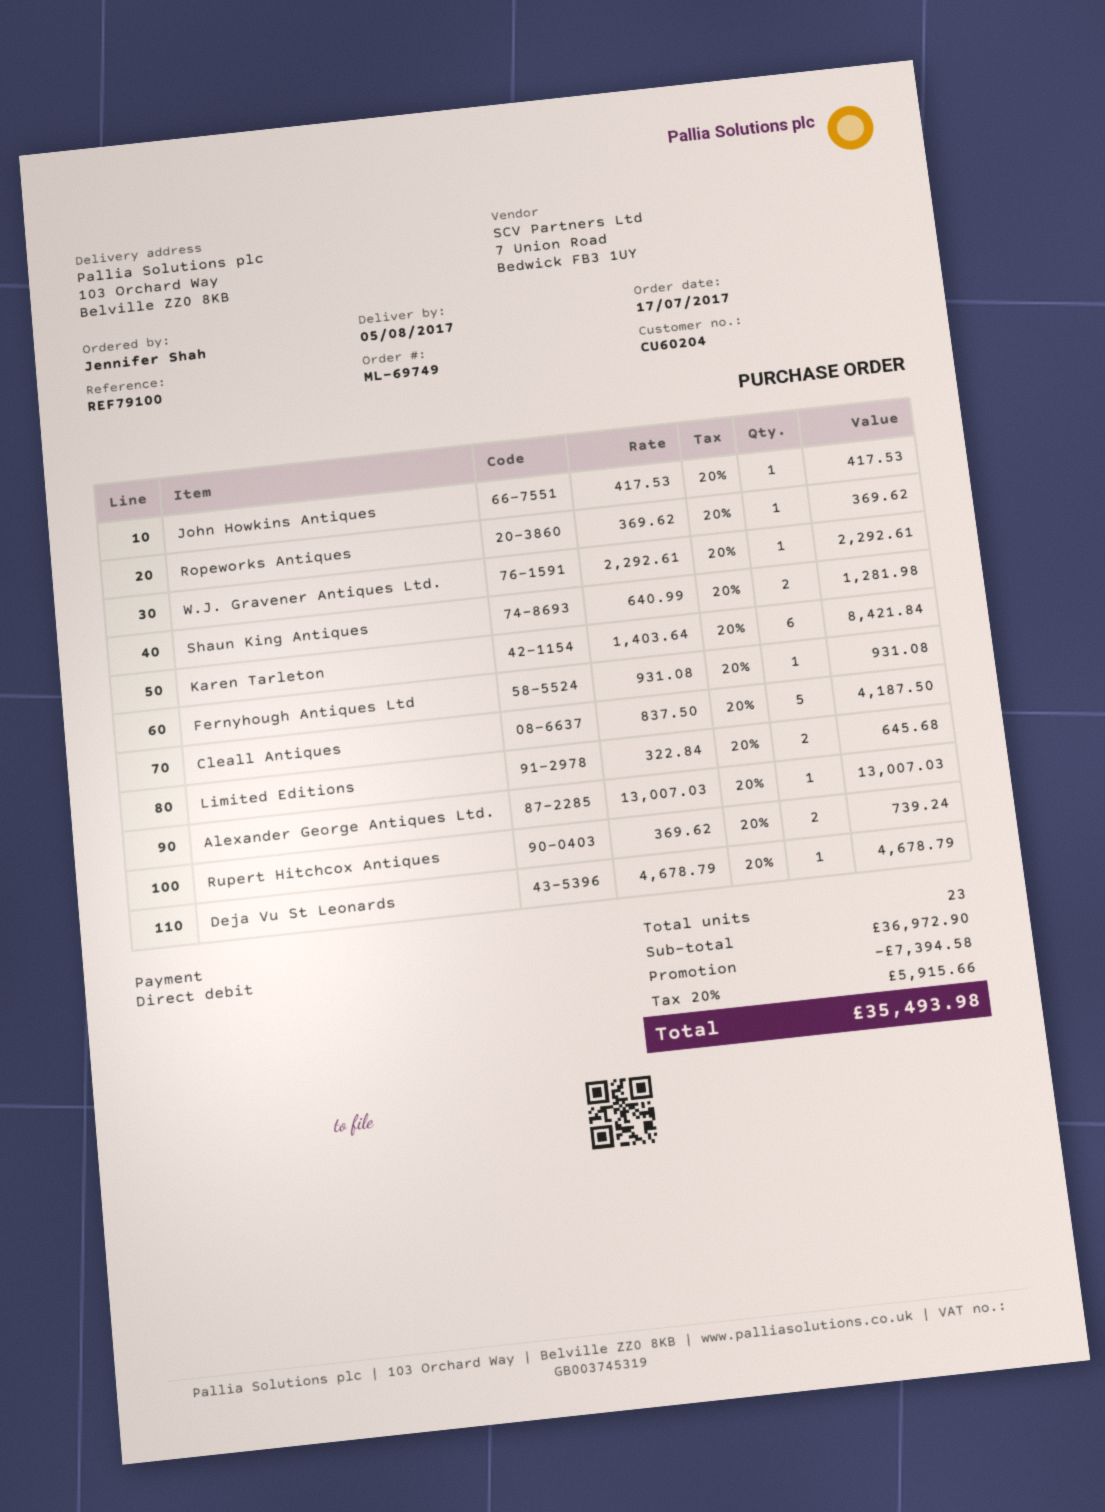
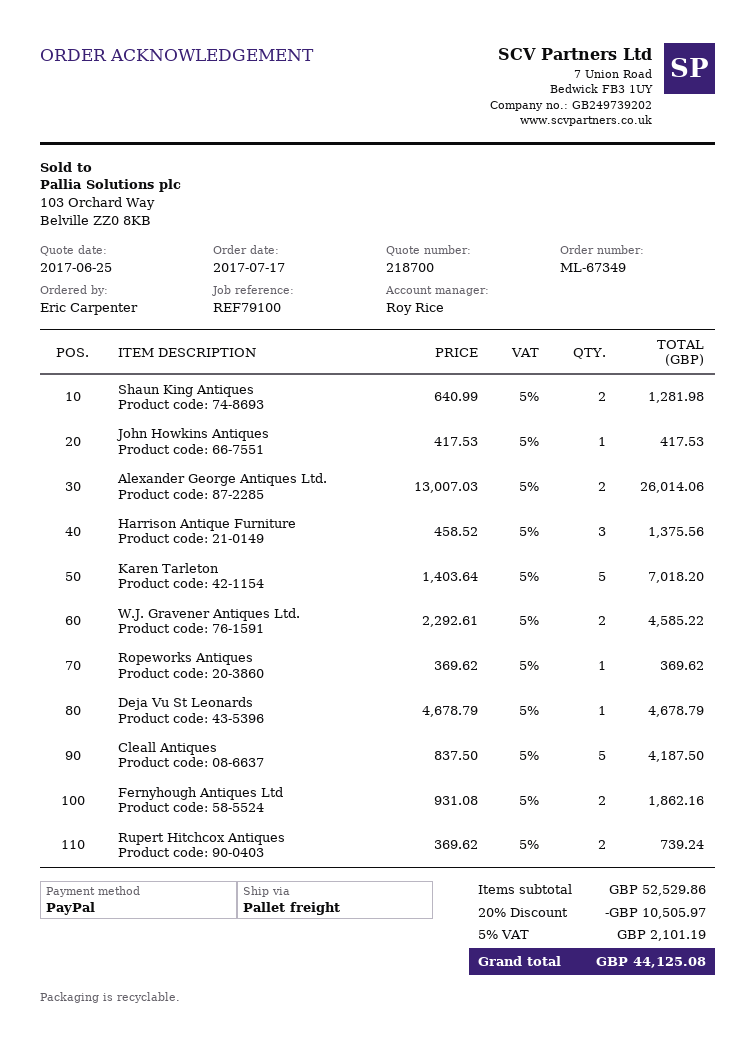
order number: ML-69749 -> ML-67349
ordered by: Jennifer Shah -> Eric Carpenter
payment method: direct debit -> PayPal
W.J. Gravener Antiques Ltd.: 1 x 2292.61 = 2292.61 -> 2 x 2292.61 = 4585.22
Karen Tarleton: 6 x 1403.64 = 8421.84 -> 5 x 1403.64 = 7018.20
Fernyhough Antiques Ltd: 1 x 931.08 = 931.08 -> 2 x 931.08 = 1862.16
Limited Editions: 2 x 322.84 = 645.68 -> none
Alexander George Antiques Ltd.: 1 x 13007.03 = 13007.03 -> 2 x 13007.03 = 26014.06
Harrison Antique Furniture: none -> 3 x 458.52 = 1375.56
subtotal: 36972.90 -> 52529.86
discount: 7394.58 -> 10505.97
tax: 20% = 5915.66 -> 5% = 2101.19
total: 35493.98 -> 44125.08

